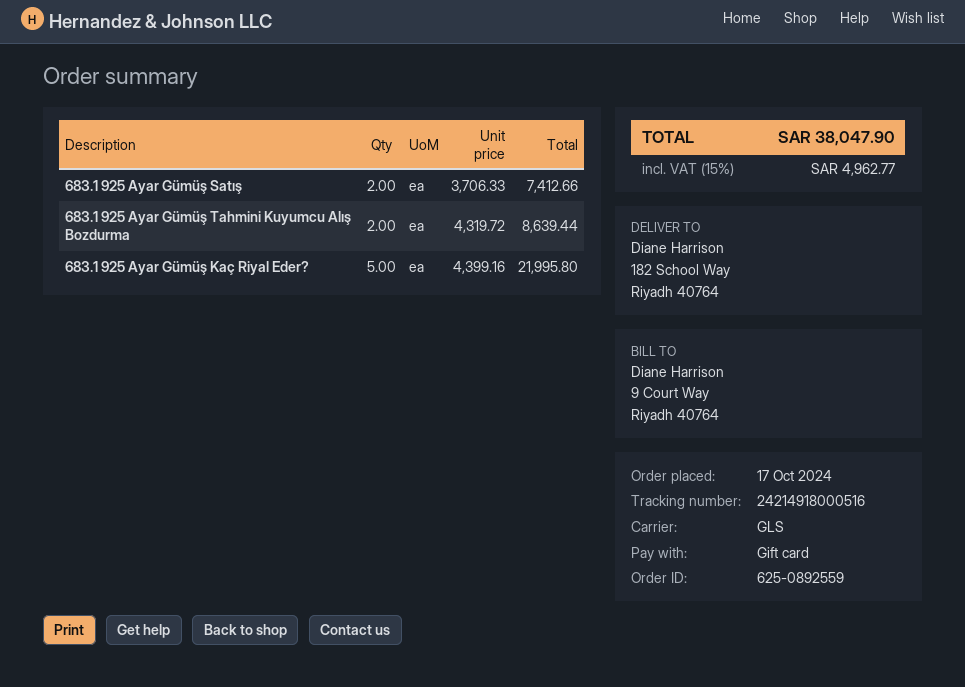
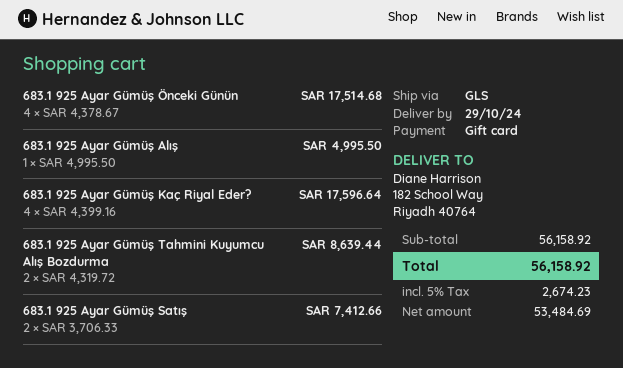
683.1 925 Ayar Gümüş Kaç Riyal Eder?: 5 x 4399.16 = 21995.80 -> 4 x 4399.16 = 17596.64
683.1 925 Ayar Gümüş Önceki Günün: none -> 4 x 4378.67 = 17514.68
683.1 925 Ayar Gümüş Alış: none -> 1 x 4995.50 = 4995.50
tax: 15% = 4962.77 -> 5% = 2674.23
total: 38047.90 -> 56158.92

